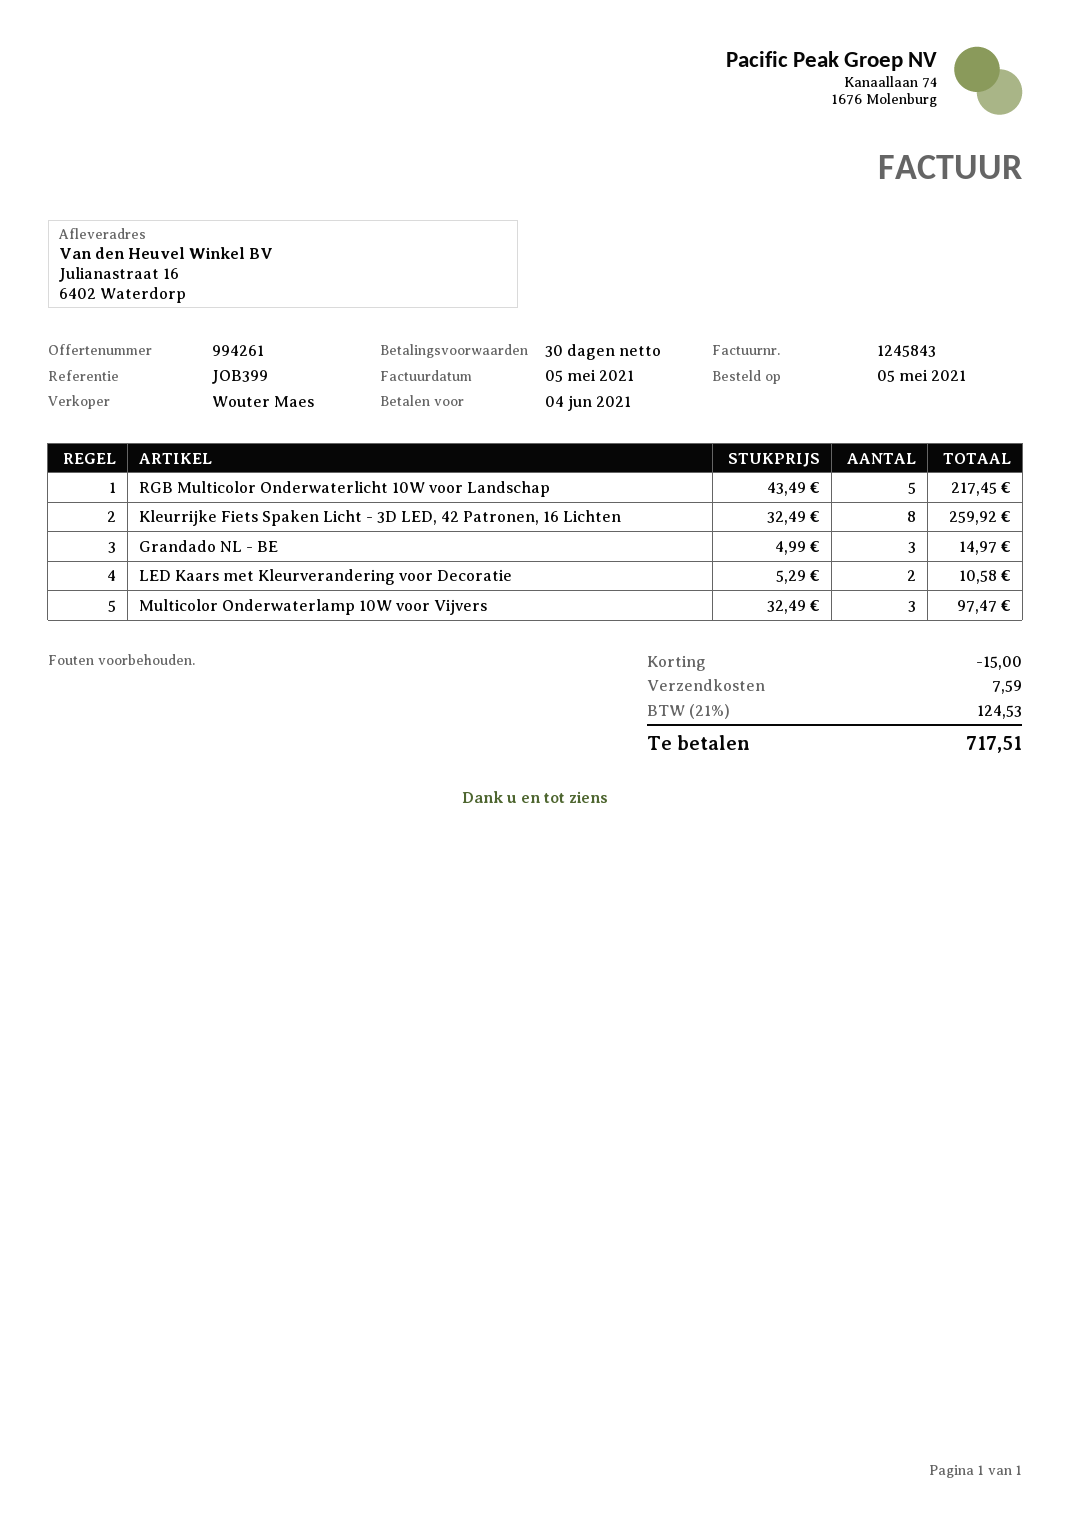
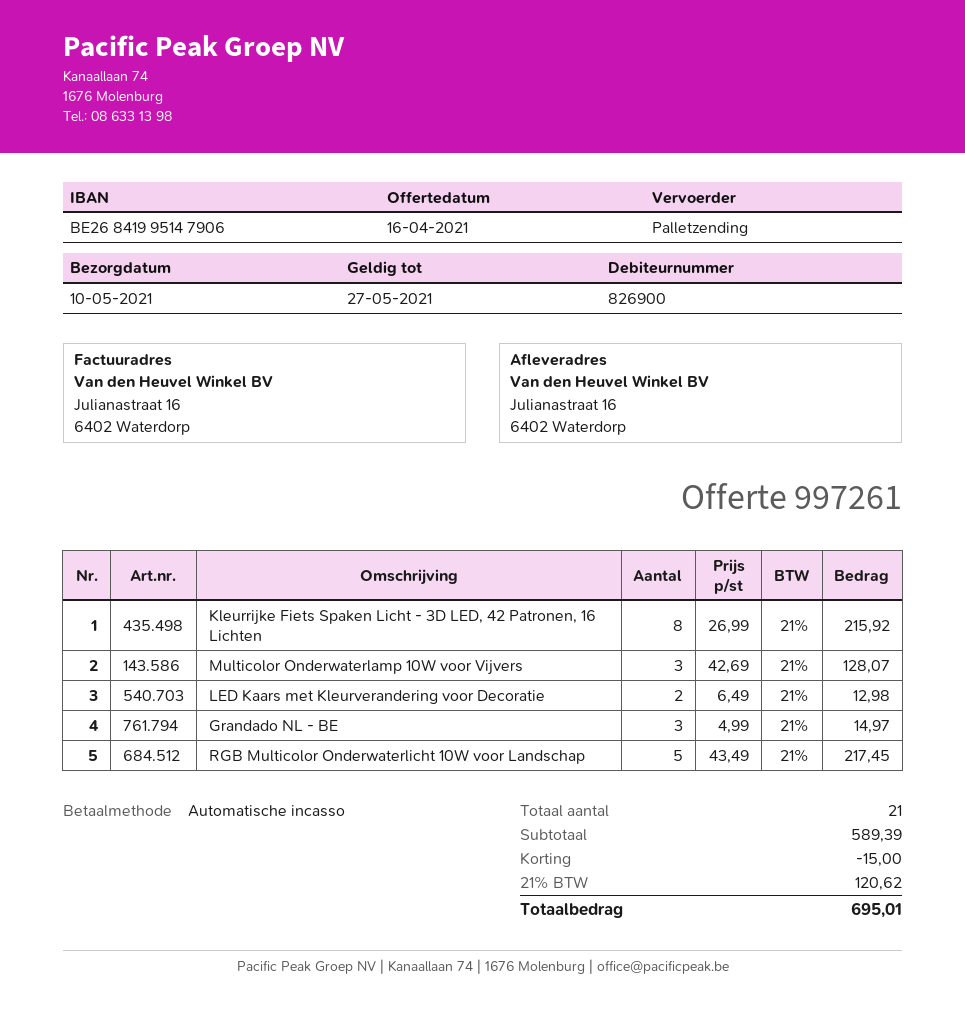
quote number: 994261 -> 997261
Kleurrijke Fiets Spaken Licht - 3D LED, 42 Patronen, 16 Lichten: 8 x 32.49 = 259.92 -> 8 x 26.99 = 215.92
LED Kaars met Kleurverandering voor Decoratie: 2 x 5.29 = 10.58 -> 2 x 6.49 = 12.98
Multicolor Onderwaterlamp 10W voor Vijvers: 3 x 32.49 = 97.47 -> 3 x 42.69 = 128.07
shipping: 7.59 -> none
tax: 21% = 124.53 -> 21% = 120.62
total: 717.51 -> 695.01

